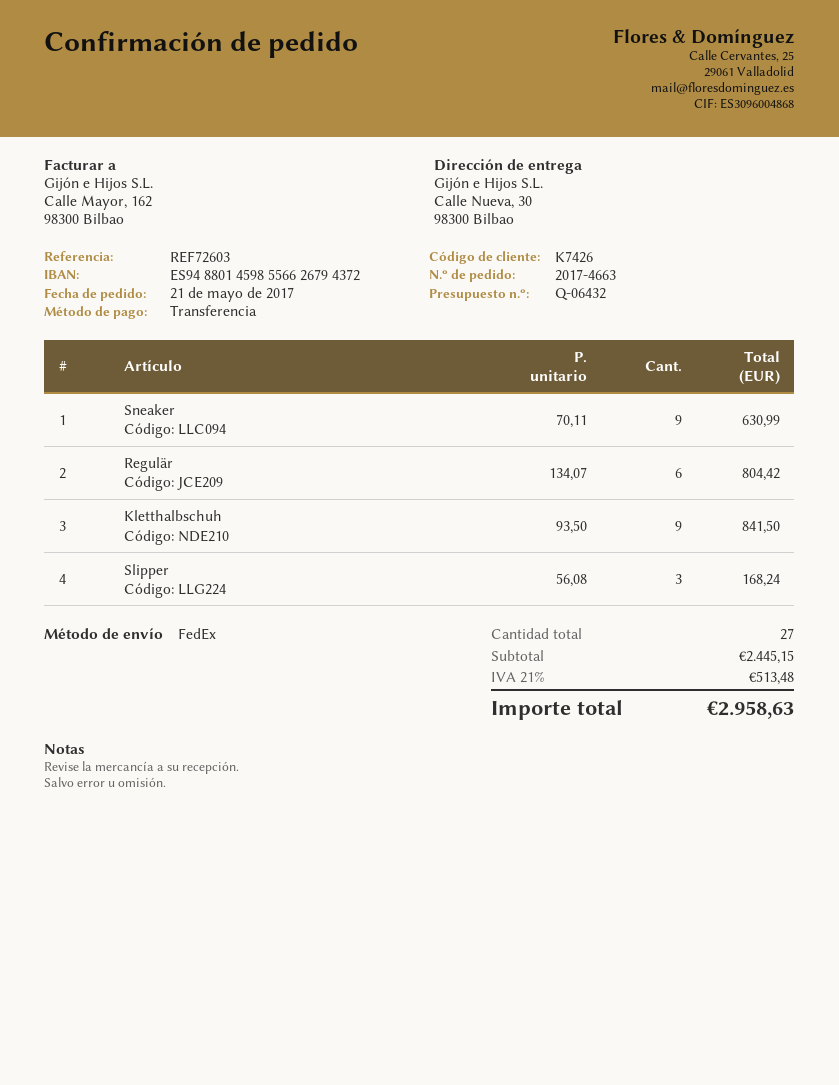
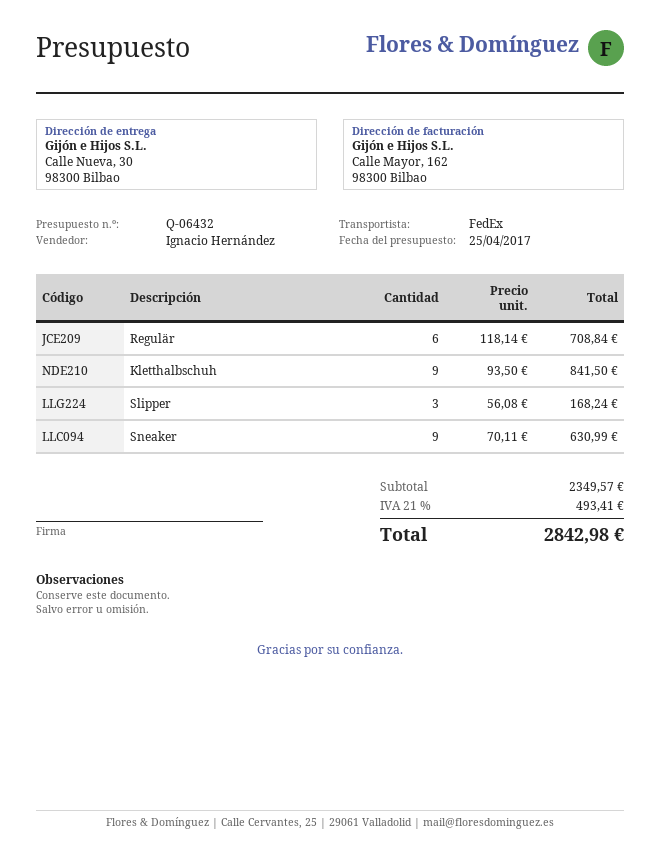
Regulär: 6 x 134.07 = 804.42 -> 6 x 118.14 = 708.84
subtotal: 2445.15 -> 2349.57
tax: 21% = 513.48 -> 21% = 493.41
total: 2958.63 -> 2842.98

